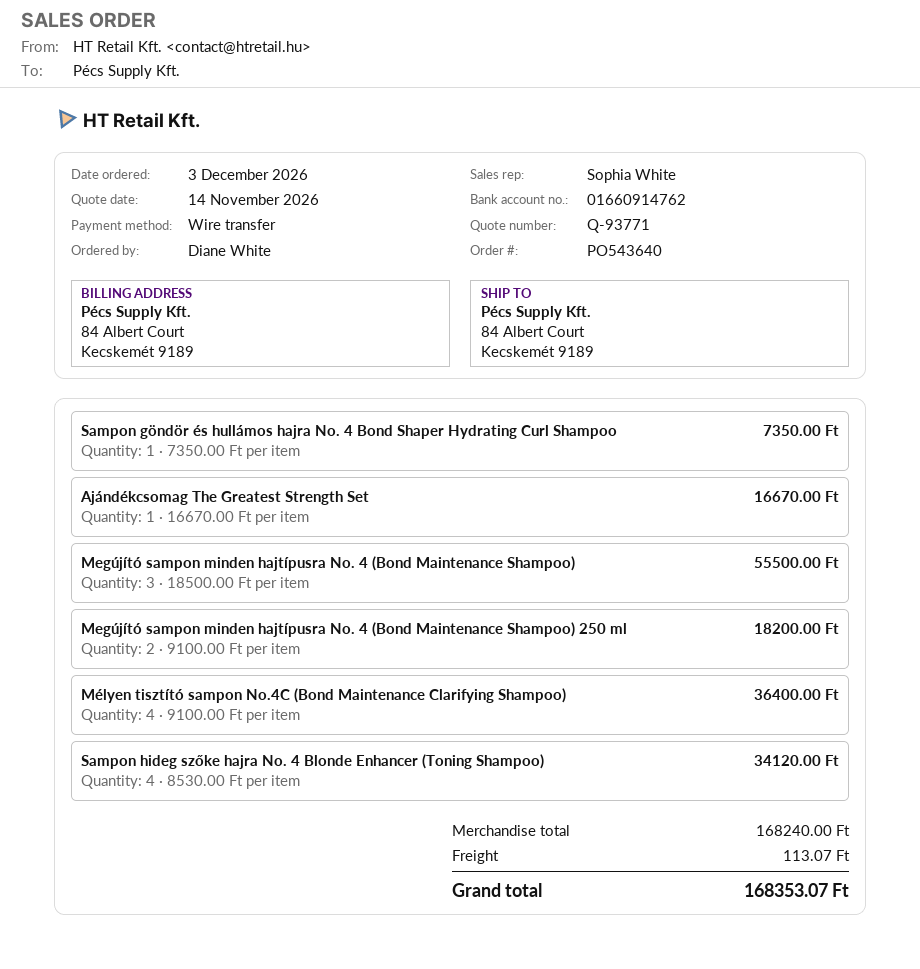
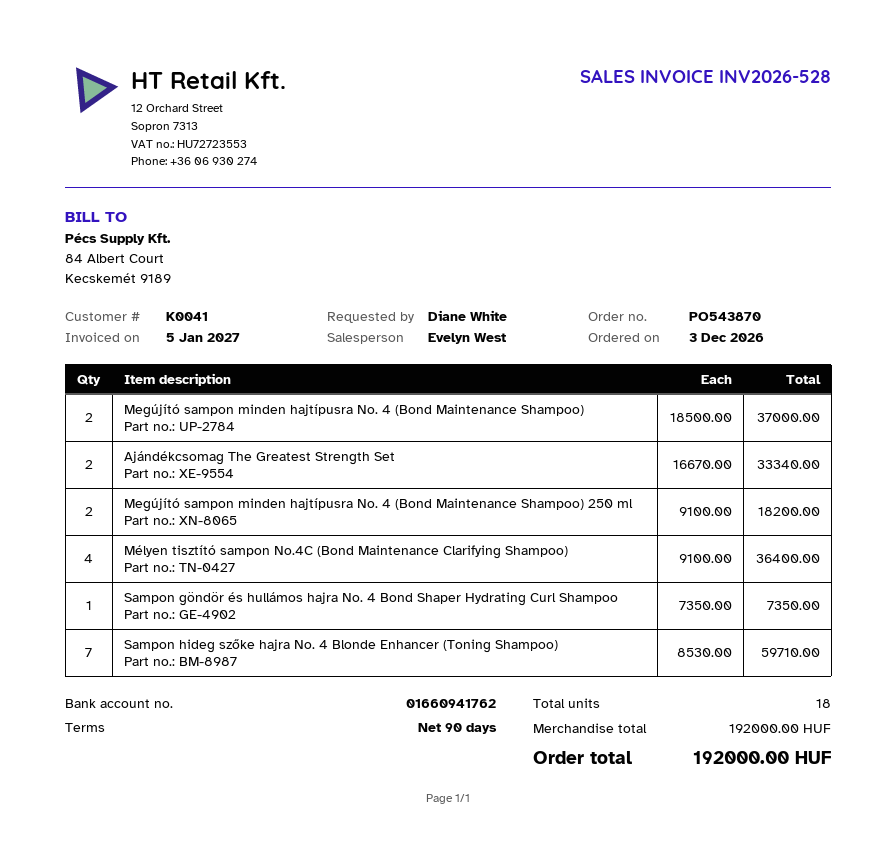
order number: PO543640 -> PO543870
sales rep: Sophia White -> Evelyn West
bank account: 01660914762 -> 01660941762
Ajándékcsomag The Greatest Strength Set: 1 x 16670.00 = 16670.00 -> 2 x 16670.00 = 33340.00
Megújító sampon minden hajtípusra No. 4 (Bond Maintenance Shampoo): 3 x 18500.00 = 55500.00 -> 2 x 18500.00 = 37000.00
Sampon hideg szőke hajra No. 4 Blonde Enhancer (Toning Shampoo): 4 x 8530.00 = 34120.00 -> 7 x 8530.00 = 59710.00
subtotal: 168240.00 -> 192000.00
shipping: 113.07 -> none
total: 168353.07 -> 192000.00

